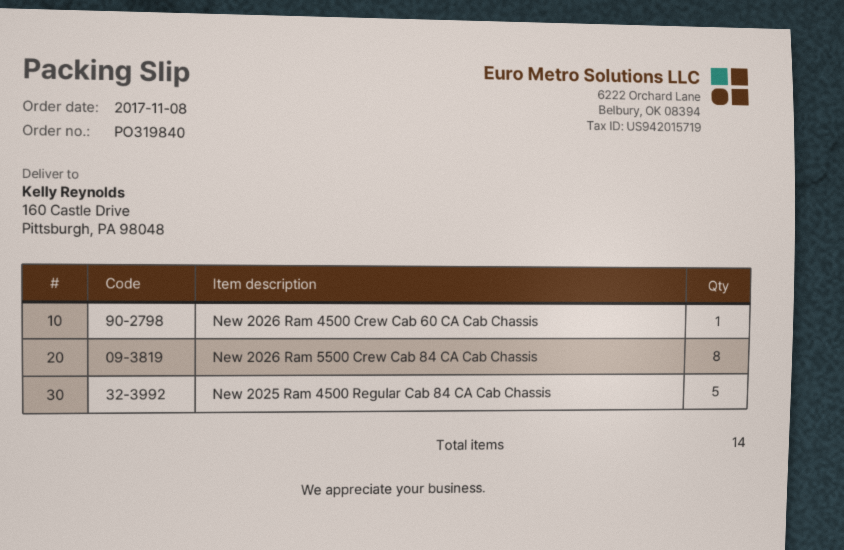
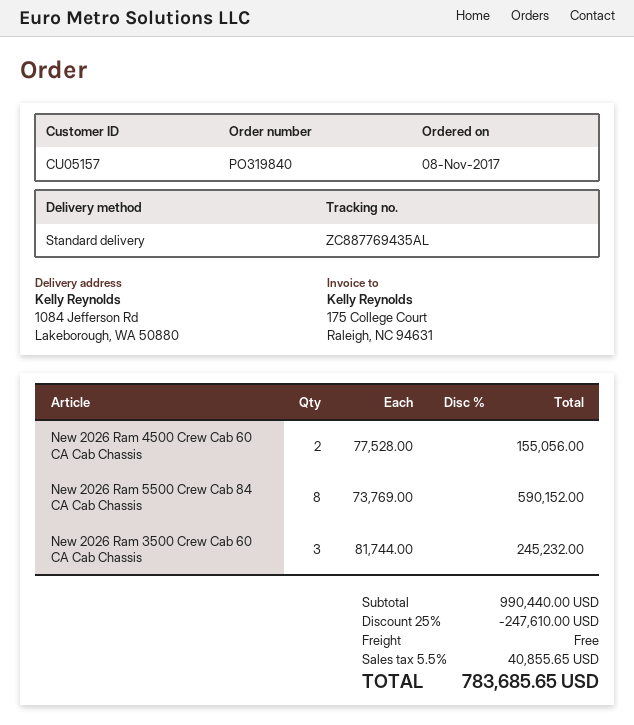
ship to: 160 Castle Drive, Pittsburgh, PA 98048 -> 1084 Jefferson Rd, Lakeborough, WA 50880
New 2026 Ram 4500 Crew Cab 60 CA Cab Chassis: 1 -> 2
New 2025 Ram 4500 Regular Cab 84 CA Cab Chassis: 5 -> none
New 2026 Ram 3500 Crew Cab 60 CA Cab Chassis: none -> 3

